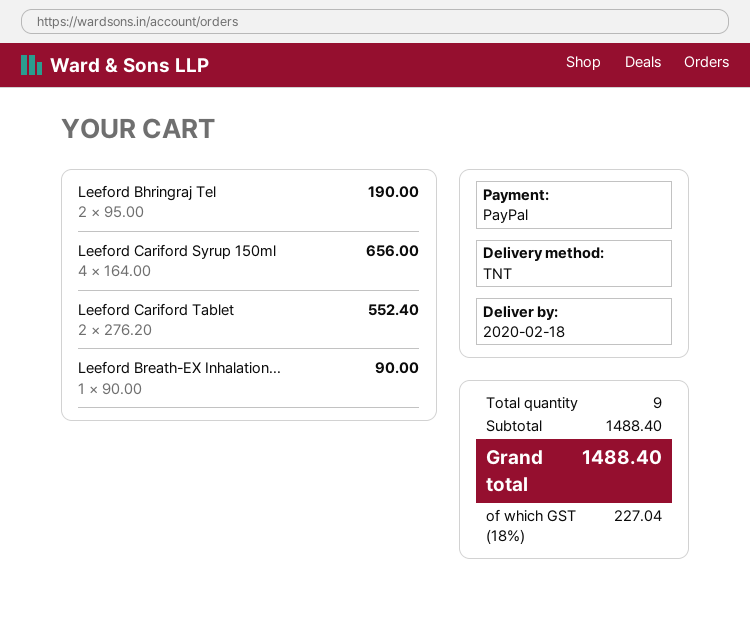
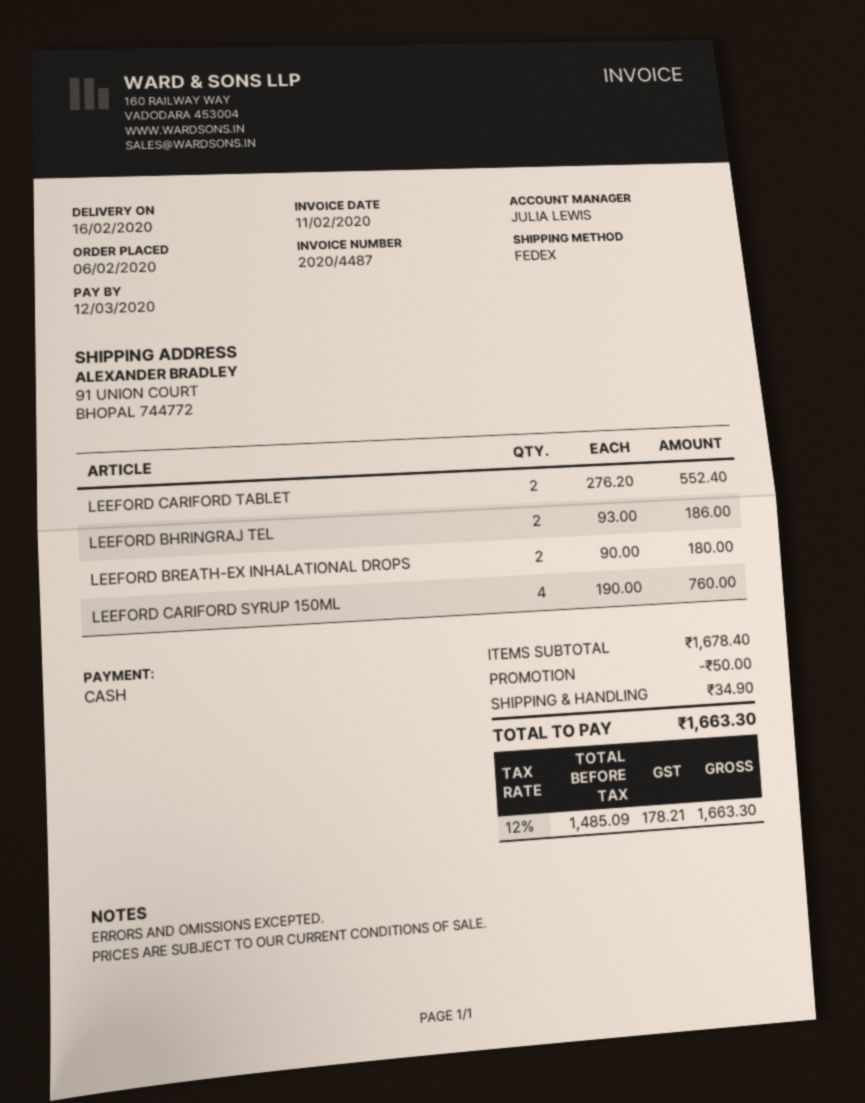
delivery date: 2020-02-18 -> 2020-02-16
payment method: PayPal -> cash
shipping method: TNT -> FedEx
Leeford Bhringraj Tel: 2 x 95.00 = 190.00 -> 2 x 93.00 = 186.00
Leeford Cariford Syrup 150ml: 4 x 164.00 = 656.00 -> 4 x 190.00 = 760.00
Leeford Breath-EX Inhalation...: 1 x 90.00 = 90.00 -> 2 x 90.00 = 180.00
subtotal: 1488.40 -> 1678.40
discount: none -> 50.00
shipping: none -> 34.90
tax: 18% = 227.04 -> 12% = 178.21
total: 1488.40 -> 1663.30

